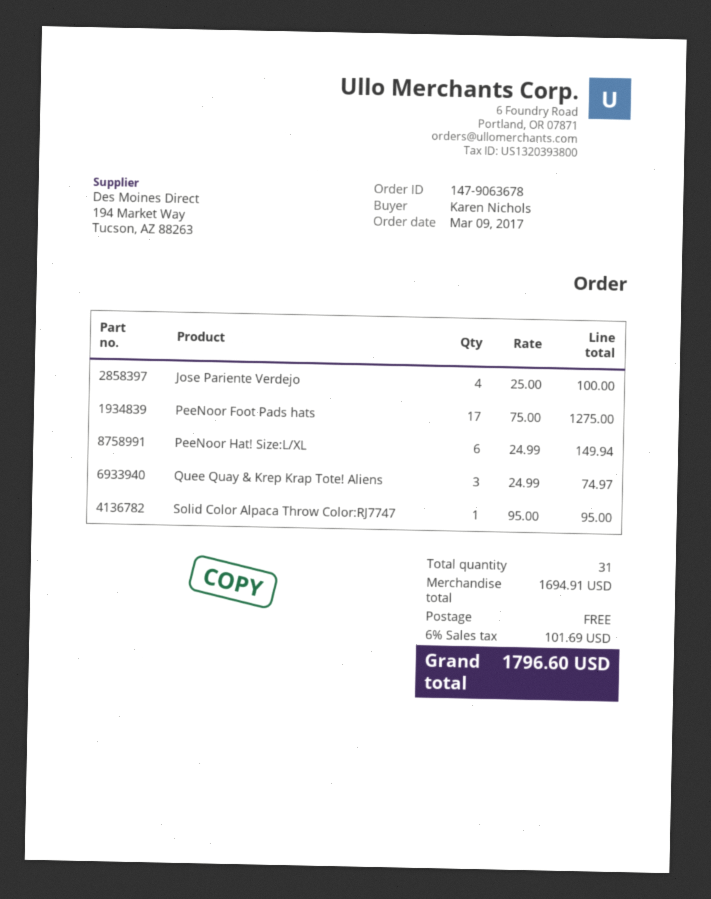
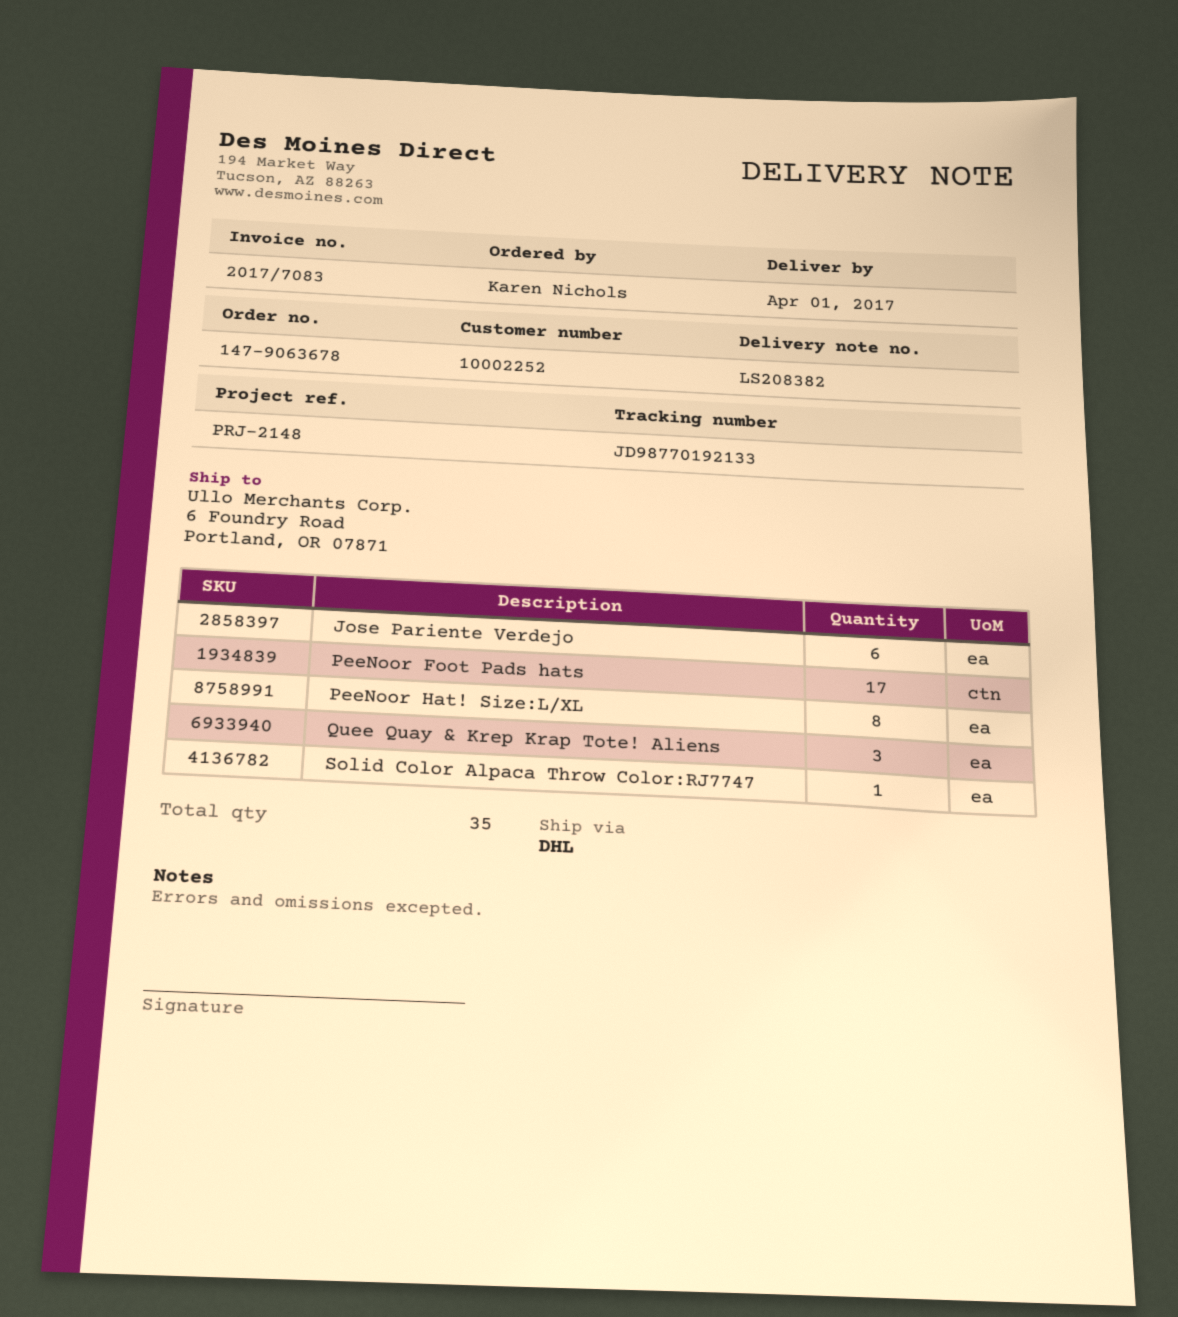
Jose Pariente Verdejo: 4 -> 6
PeeNoor Hat! Size:L/XL: 6 -> 8
total quantity: 31 -> 35

